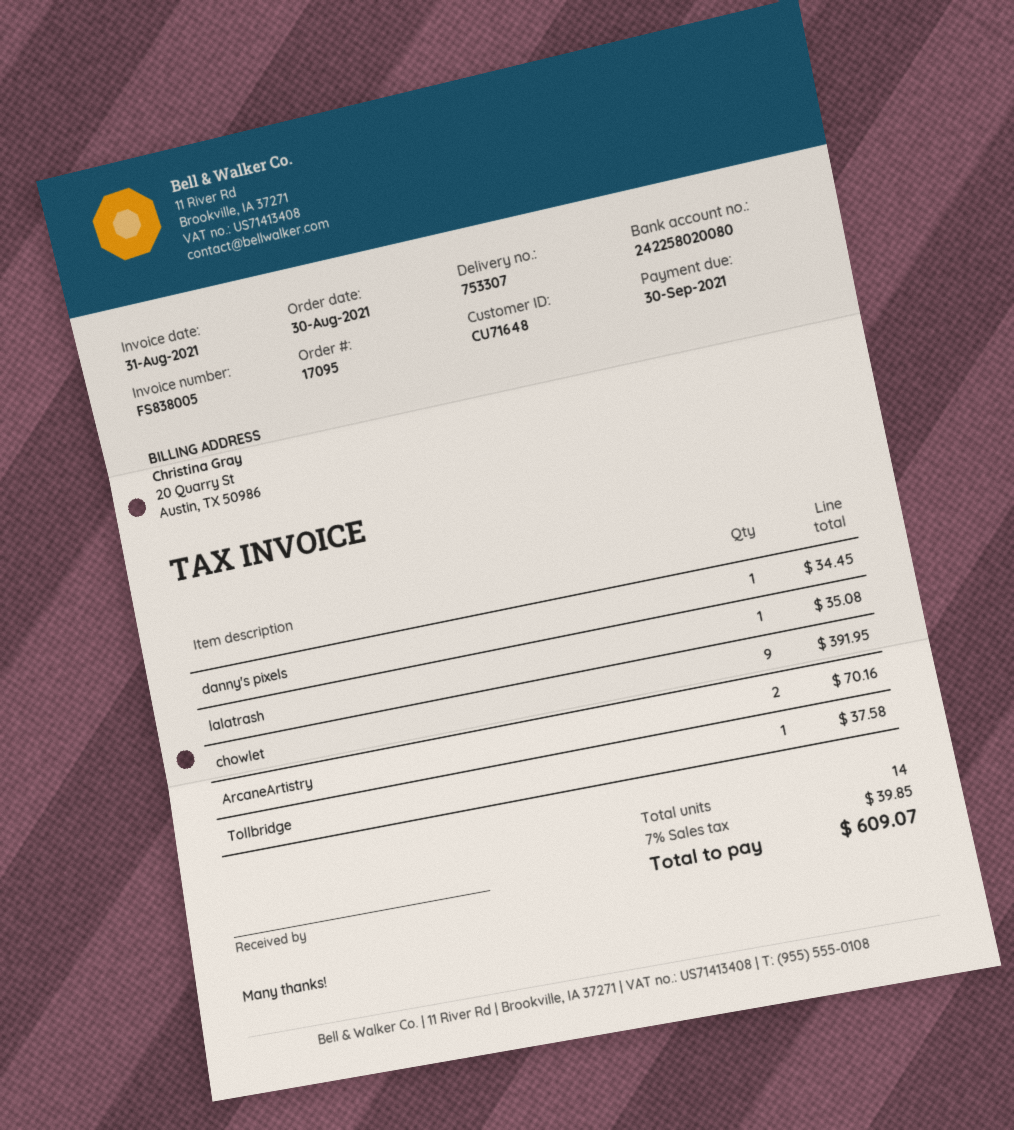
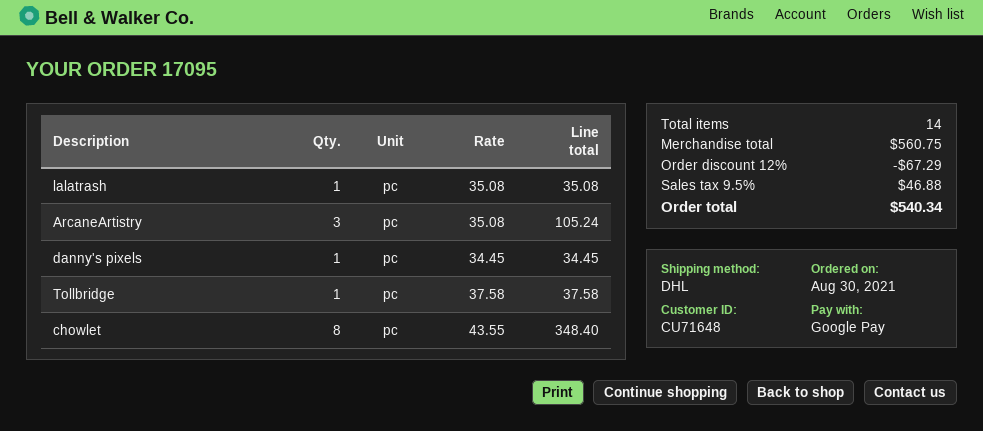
chowlet: 9 for 391.95 -> 8 for 348.40
ArcaneArtistry: 2 for 70.16 -> 3 for 105.24
discount: none -> 12% = 67.29
tax: 7% = 39.85 -> 9.5% = 46.88
total: 609.07 -> 540.34

